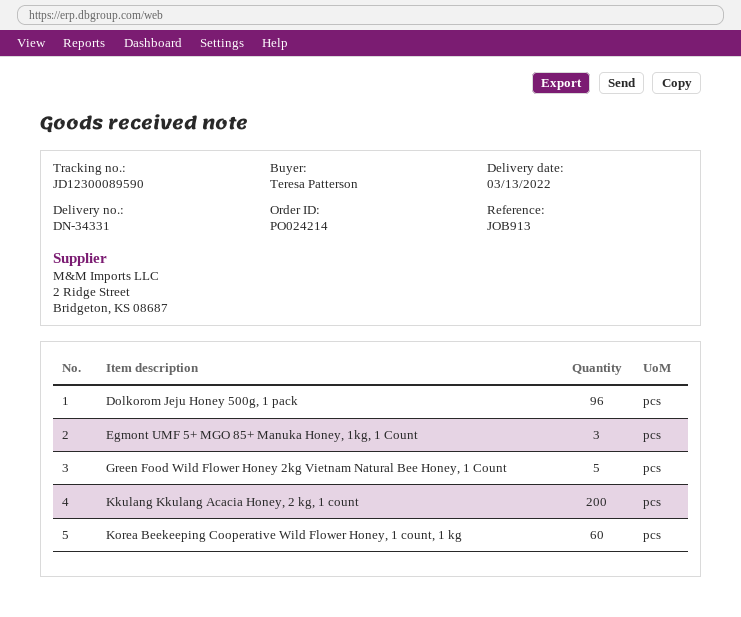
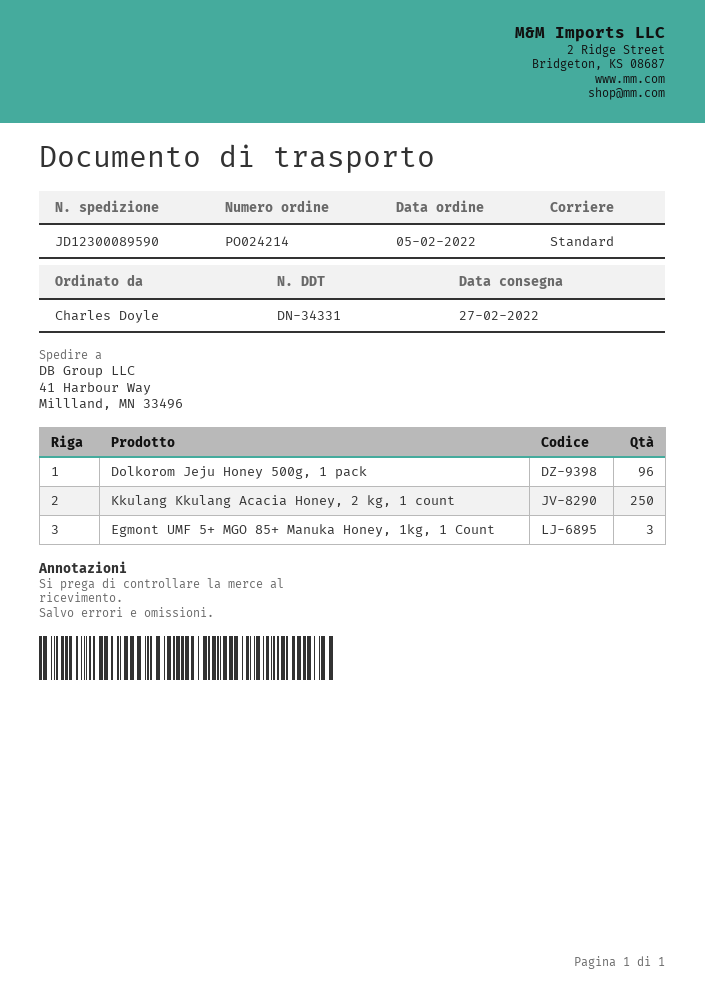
delivery date: 2022-03-13 -> 2022-02-27
ordered by: Teresa Patterson -> Charles Doyle
Green Food Wild Flower Honey 2kg Vietnam Natural Bee Honey, 1 Count: 5 -> none
Kkulang Kkulang Acacia Honey, 2 kg, 1 count: 200 -> 250
Korea Beekeeping Cooperative Wild Flower Honey, 1 count, 1 kg: 60 -> none

